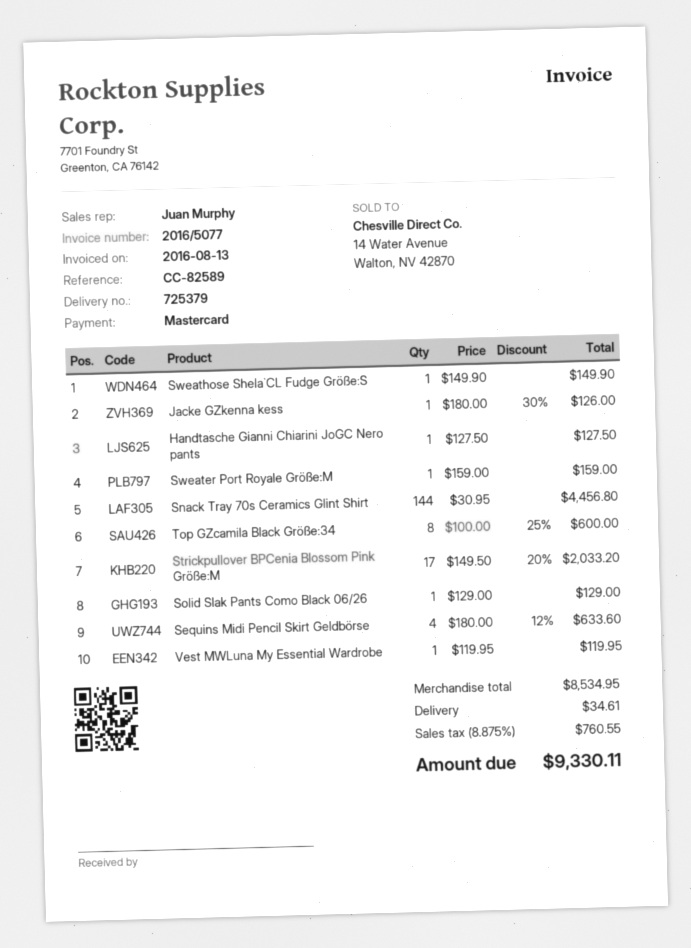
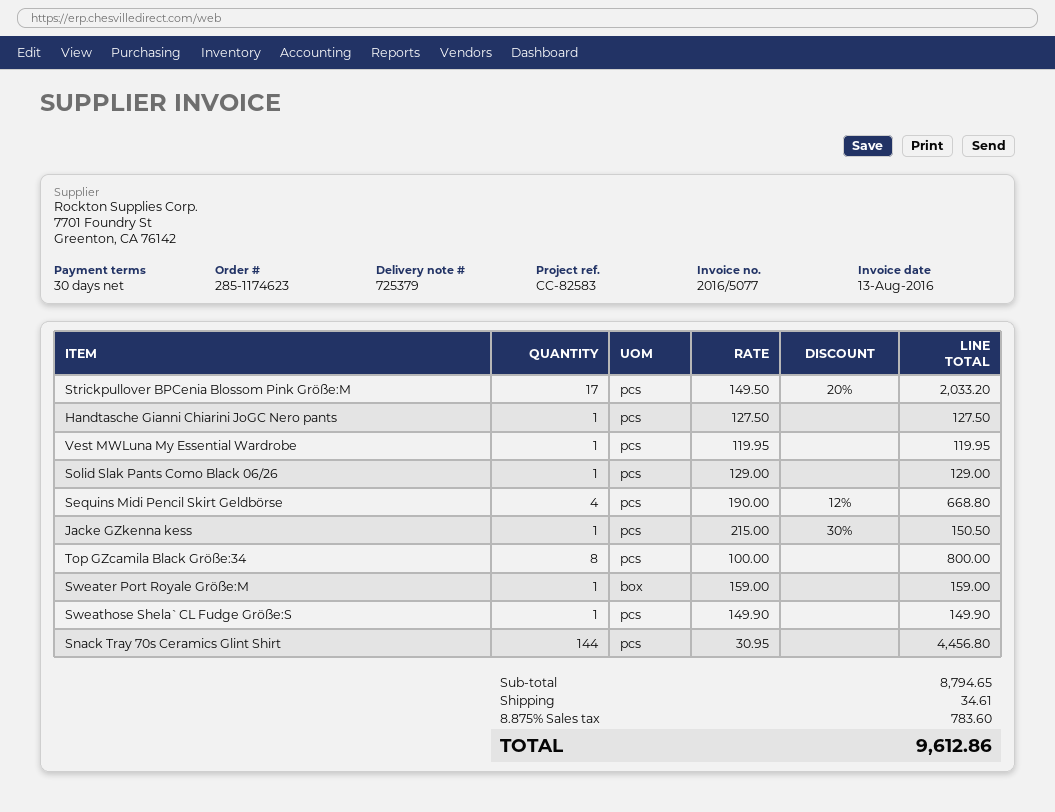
reference: CC-82589 -> CC-82583
Jacke GZkenna kess: 1 x 180.00 - 30% = 126.00 -> 1 x 215.00 - 30% = 150.50
Top GZcamila Black Größe:34: 8 x 100.00 - 25% = 600.00 -> 8 x 100.00 = 800.00
Sequins Midi Pencil Skirt Geldbörse: 4 x 180.00 - 12% = 633.60 -> 4 x 190.00 - 12% = 668.80
subtotal: 8534.95 -> 8794.65
tax: 8.875% = 760.55 -> 8.875% = 783.60
total: 9330.11 -> 9612.86

